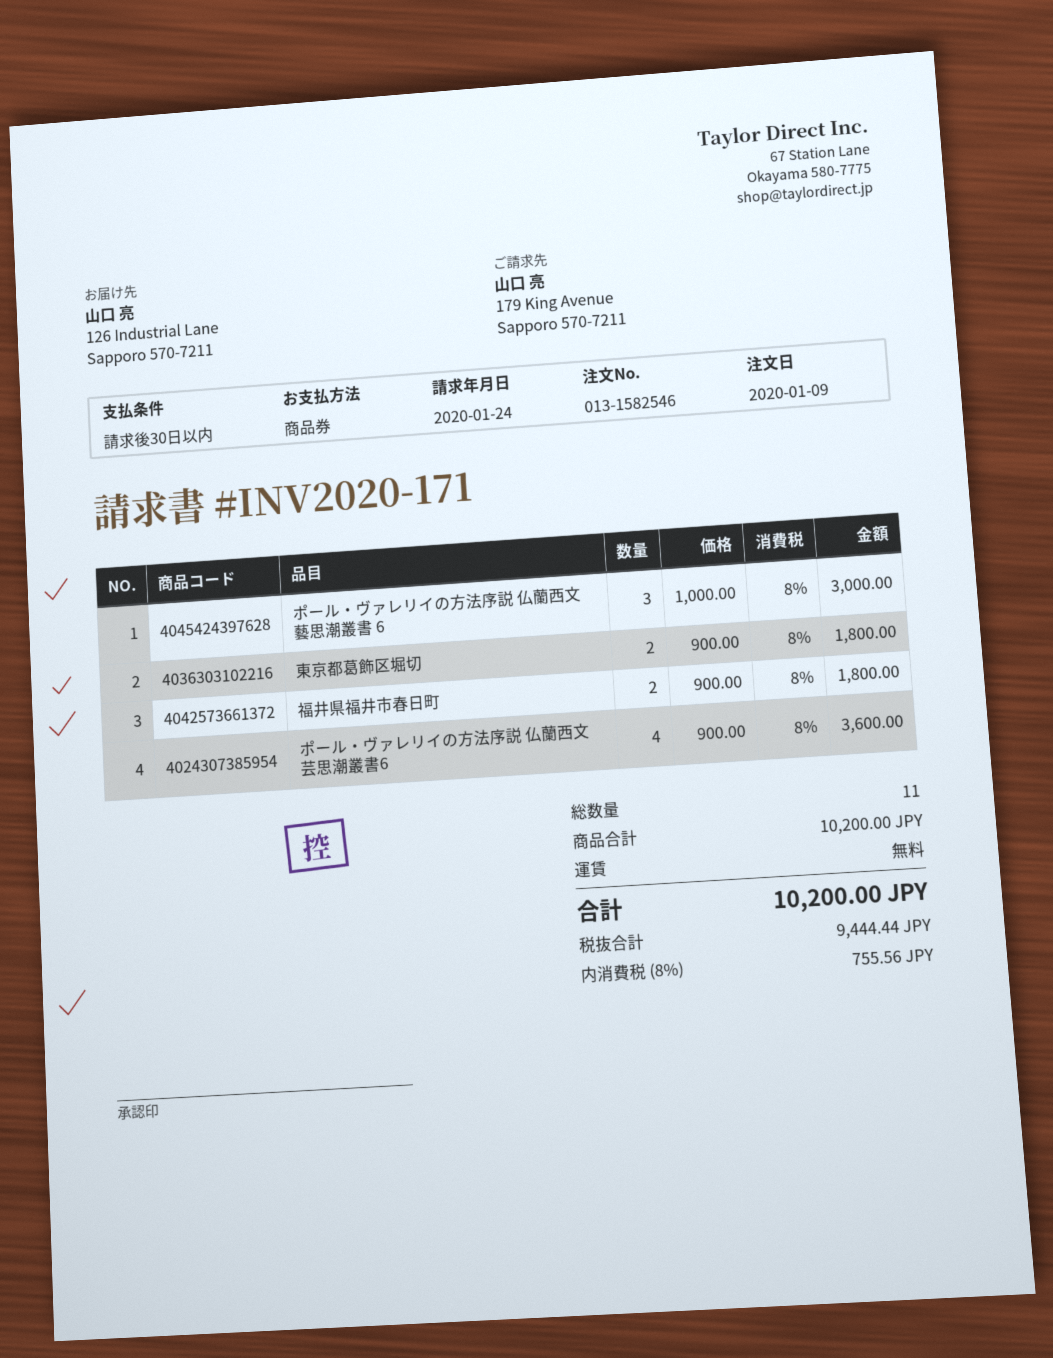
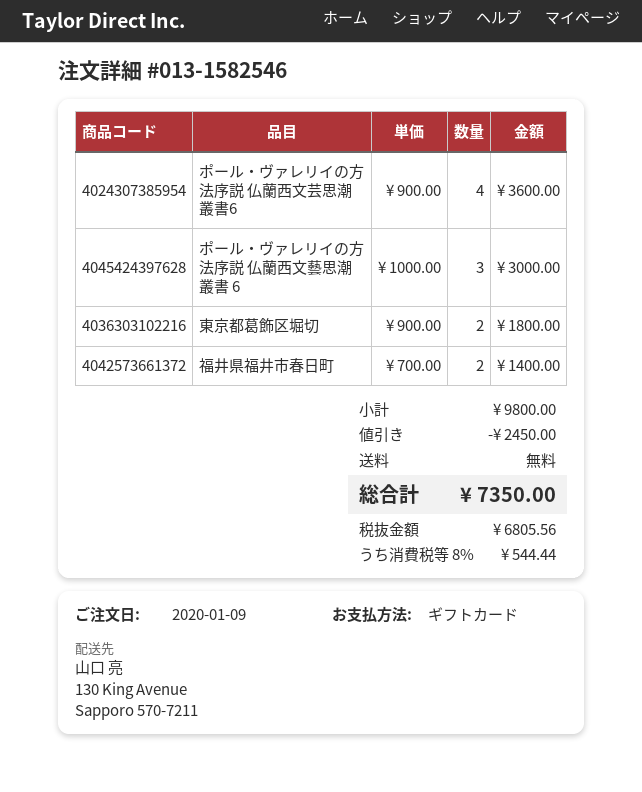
ship to: 126 Industrial Lane, Sapporo 570-7211 -> 130 King Avenue, Sapporo 570-7211
福井県福井市春日町: 2 x 900.00 = 1800.00 -> 2 x 700.00 = 1400.00
subtotal: 10200.00 -> 9800.00
discount: none -> 2450.00
net: 9444.44 -> 6805.56
tax: 8% = 755.56 -> 8% = 544.44
total: 10200.00 -> 7350.00

